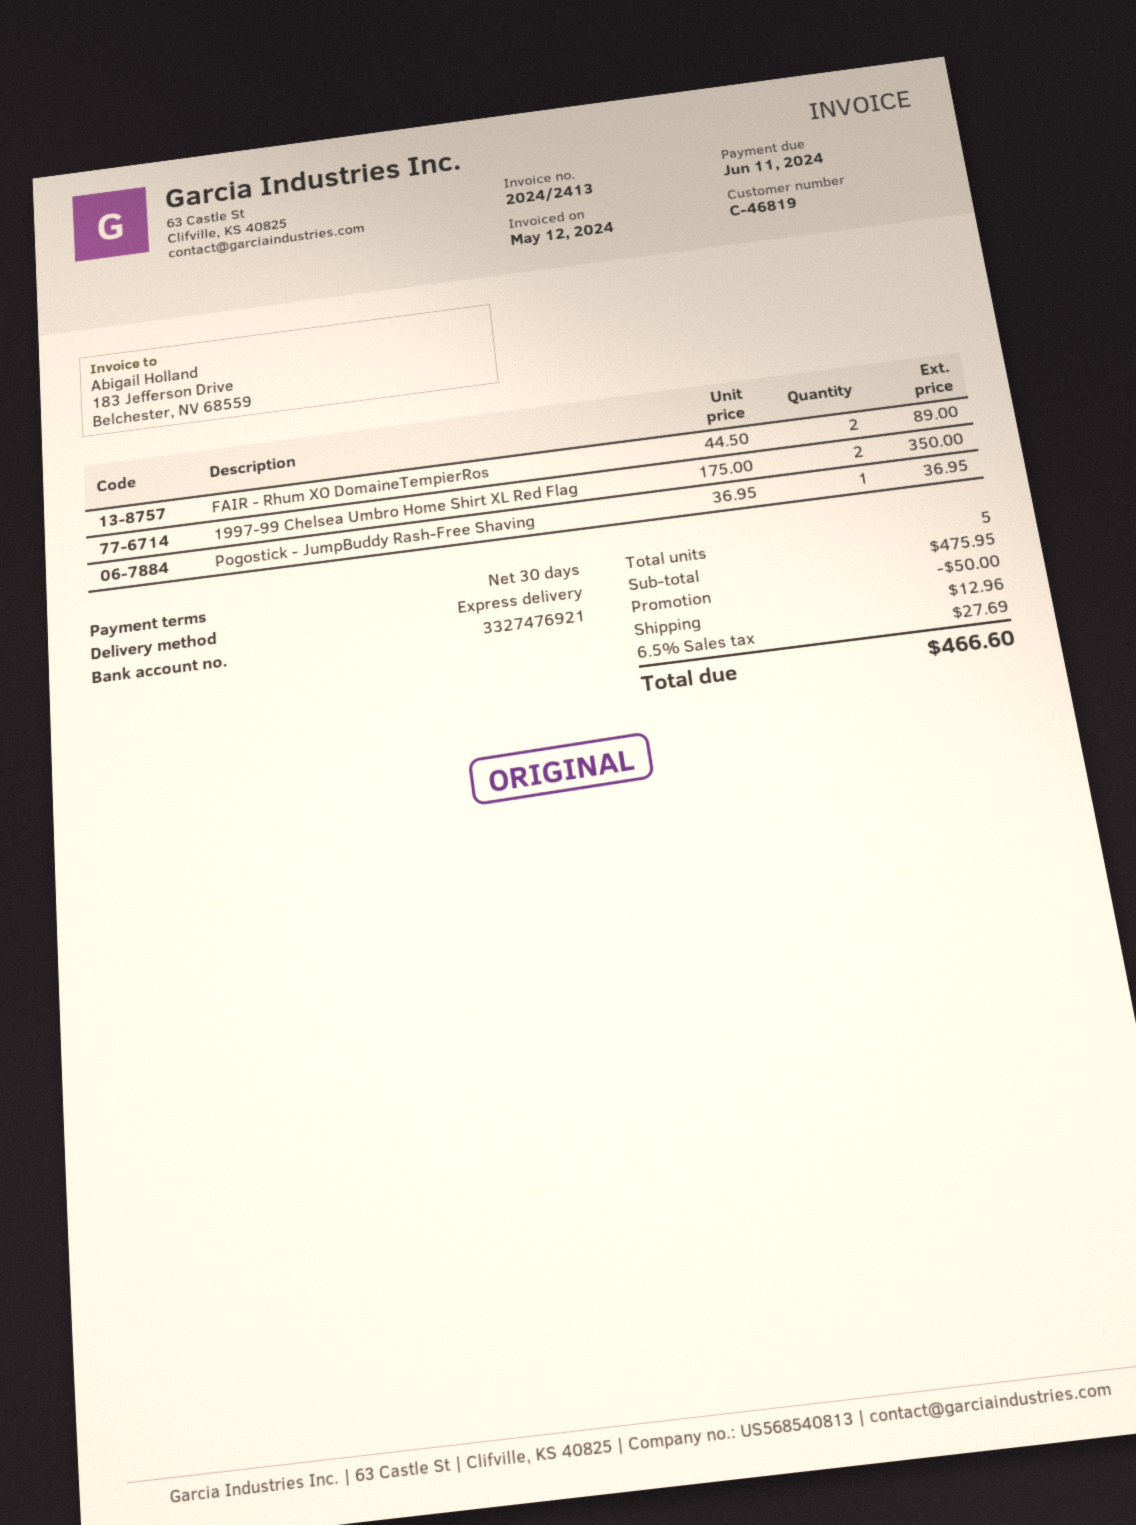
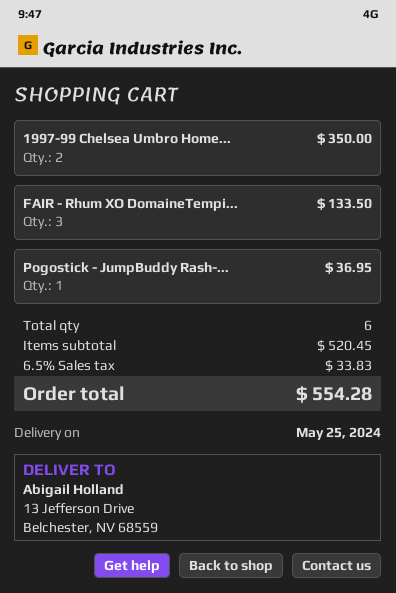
FAIR - Rhum XO DomaineTempierRos: 2 for 89.00 -> 3 for 133.50
total quantity: 5 -> 6
subtotal: 475.95 -> 520.45
discount: 50.00 -> none
shipping: 12.96 -> none
tax: 6.5% = 27.69 -> 6.5% = 33.83
total: 466.60 -> 554.28

